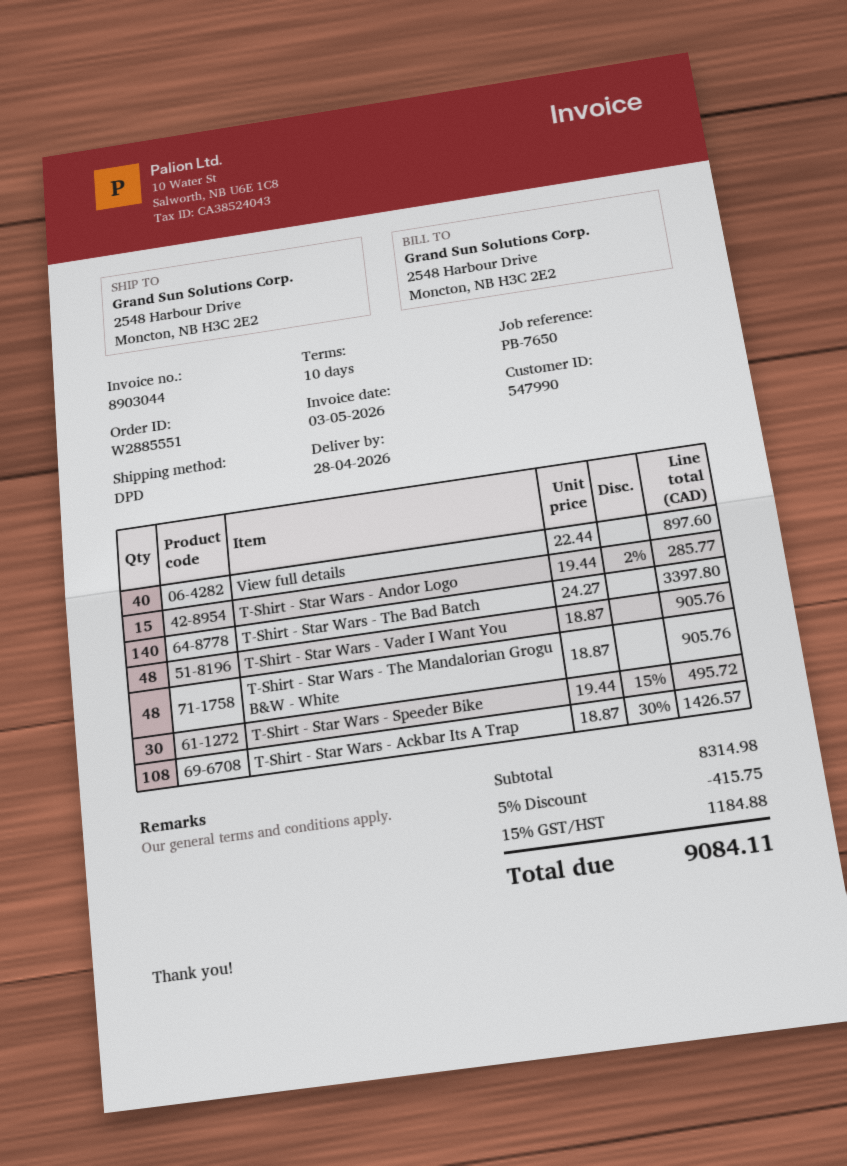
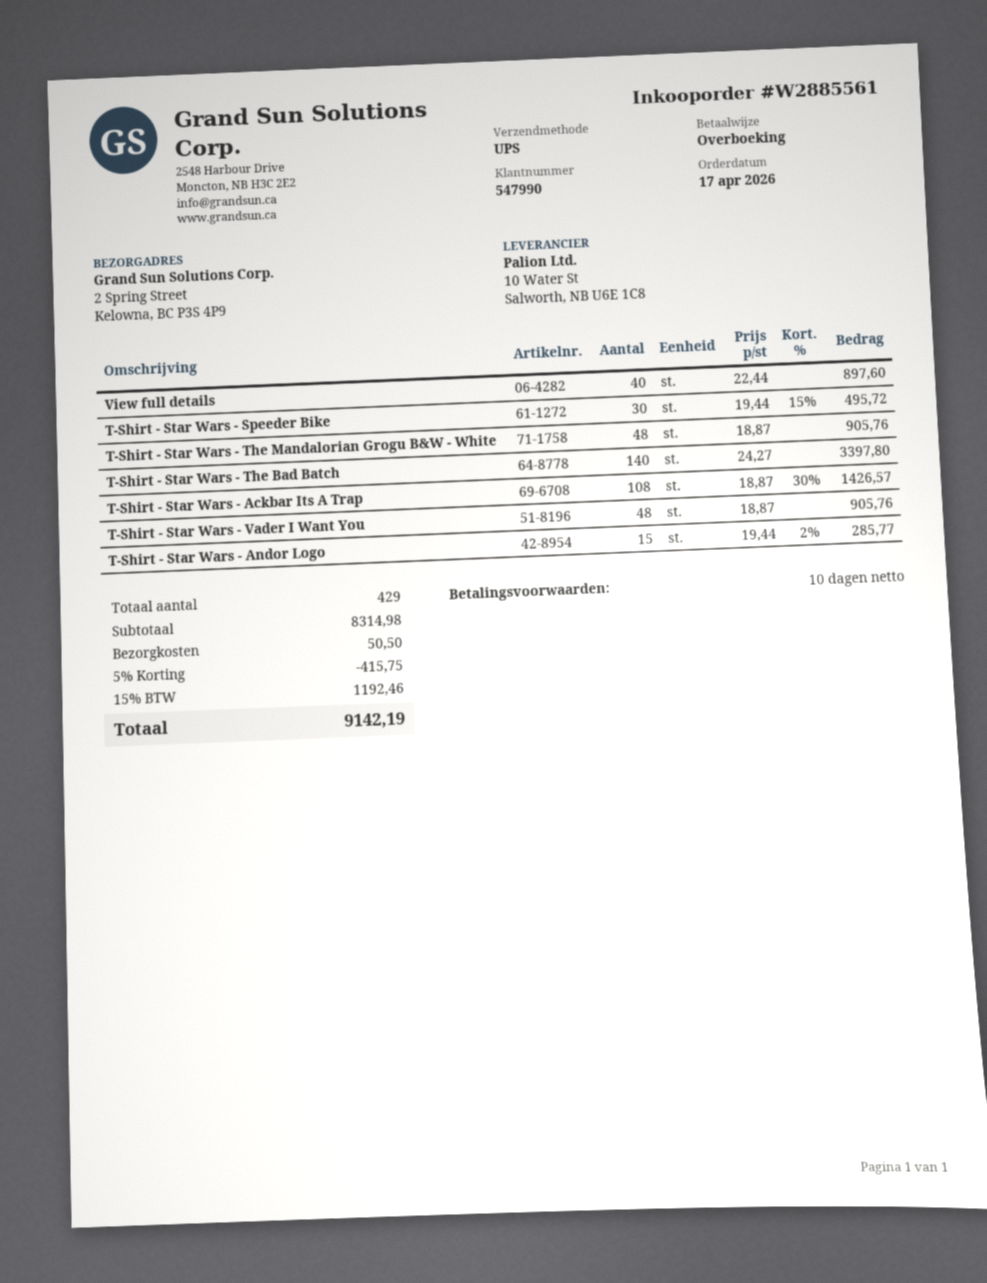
order number: W2885551 -> W2885561
shipping method: DPD -> UPS
ship to: 2548 Harbour Drive, Moncton, NB H3C 2E2 -> 2 Spring Street, Kelowna, BC P3S 4P9
shipping: none -> 50.50
tax: 15% = 1184.88 -> 15% = 1192.46
total: 9084.11 -> 9142.19

